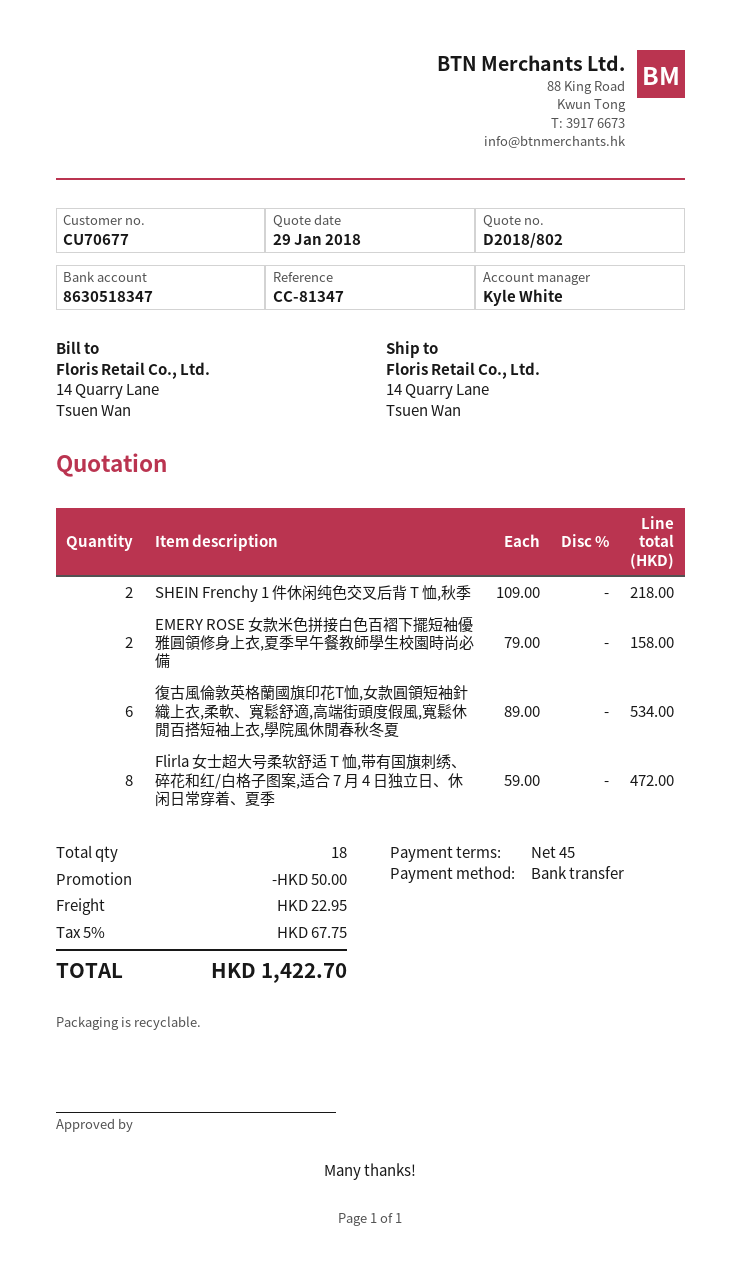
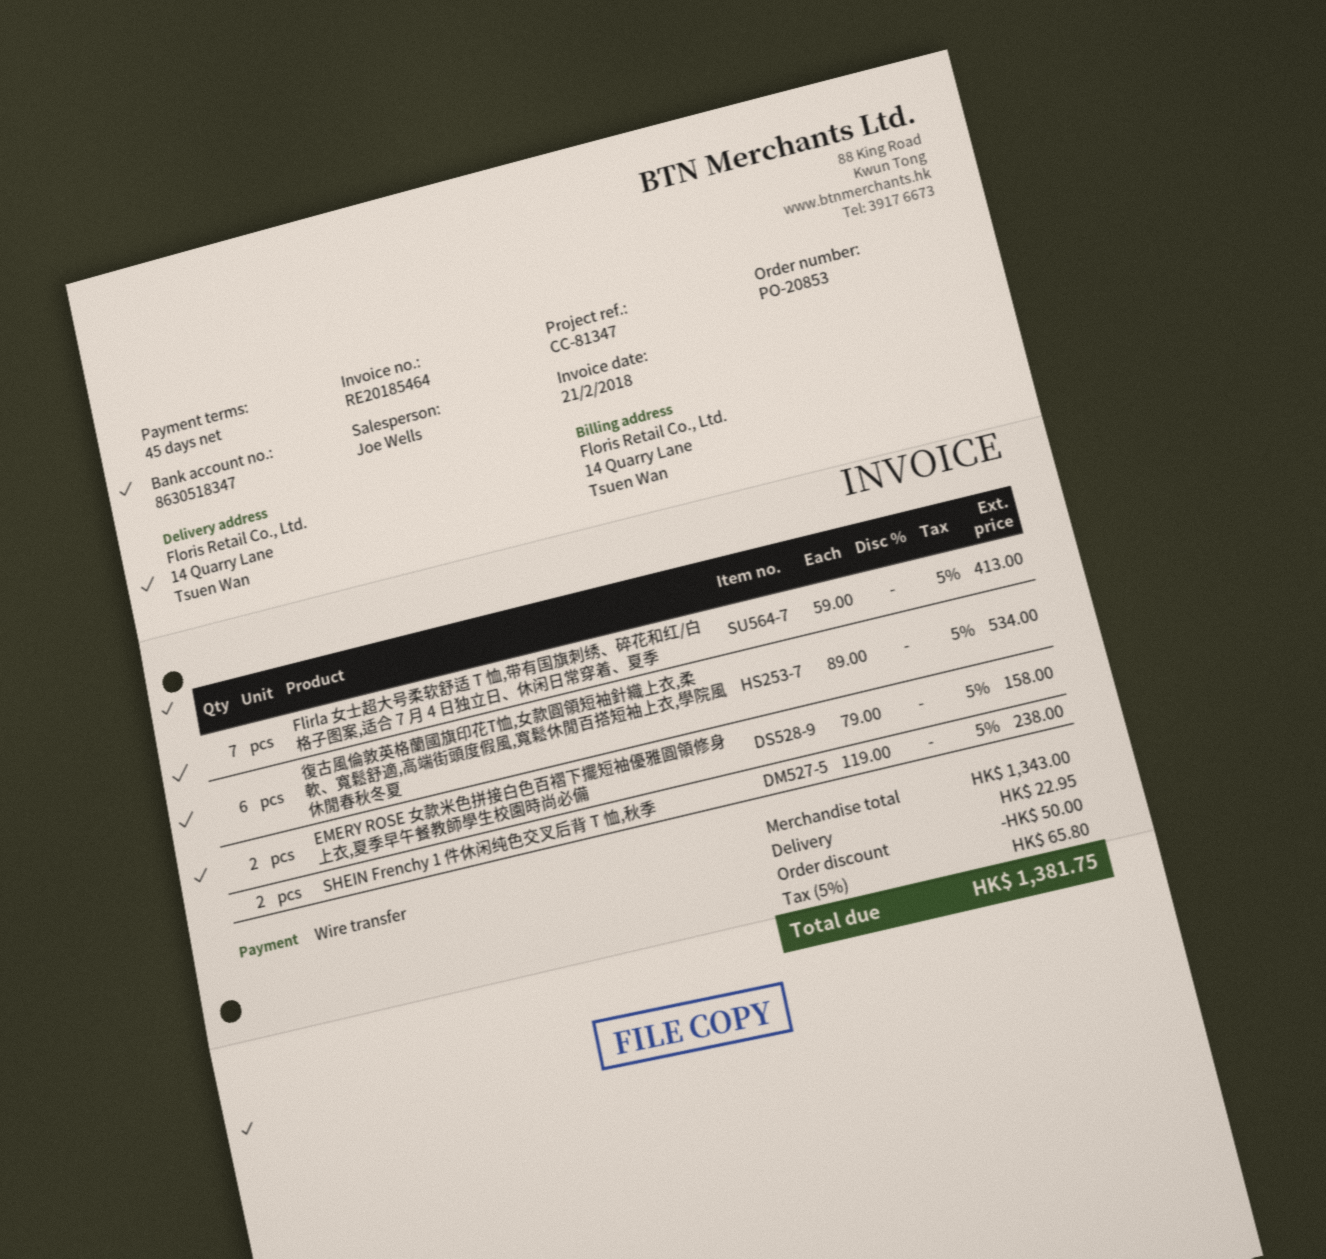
sales rep: Kyle White -> Joe Wells
SHEIN Frenchy 1 件休闲纯色交叉后背 T 恤,秋季: 2 x 109.00 = 218.00 -> 2 x 119.00 = 238.00
Flirla 女士超大号柔软舒适 T 恤,带有国旗刺绣、碎花和红/白格子图案,适合 7 月 4 日独立日、休闲日常穿着、夏季: 8 x 59.00 = 472.00 -> 7 x 59.00 = 413.00
tax: 5% = 67.75 -> 5% = 65.80
total: 1422.70 -> 1381.75

